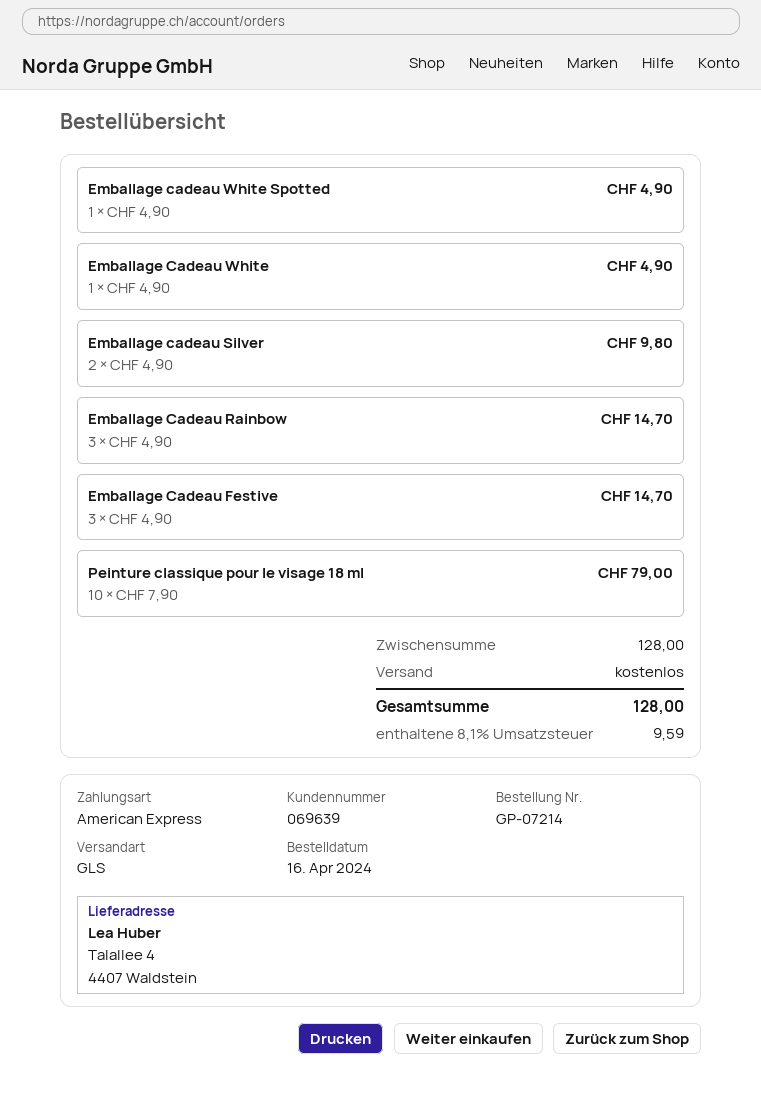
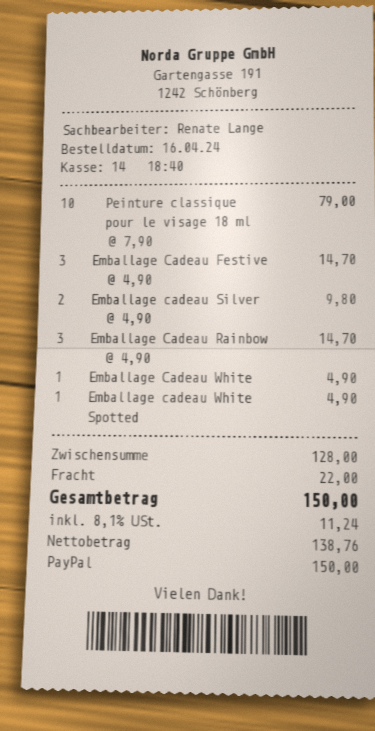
payment method: American Express -> PayPal
shipping: 0.00 -> 22.00
tax: 8.1% = 9.59 -> 8.1% = 11.24
total: 128.00 -> 150.00

